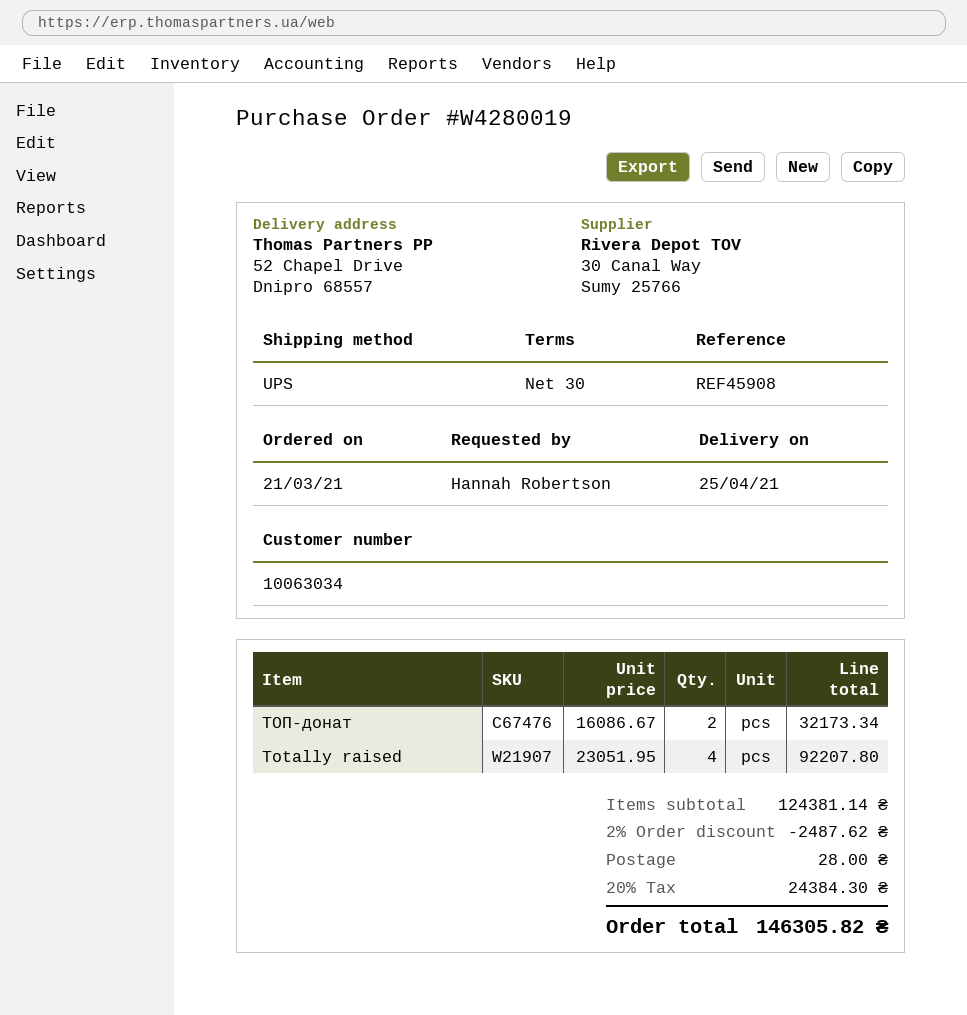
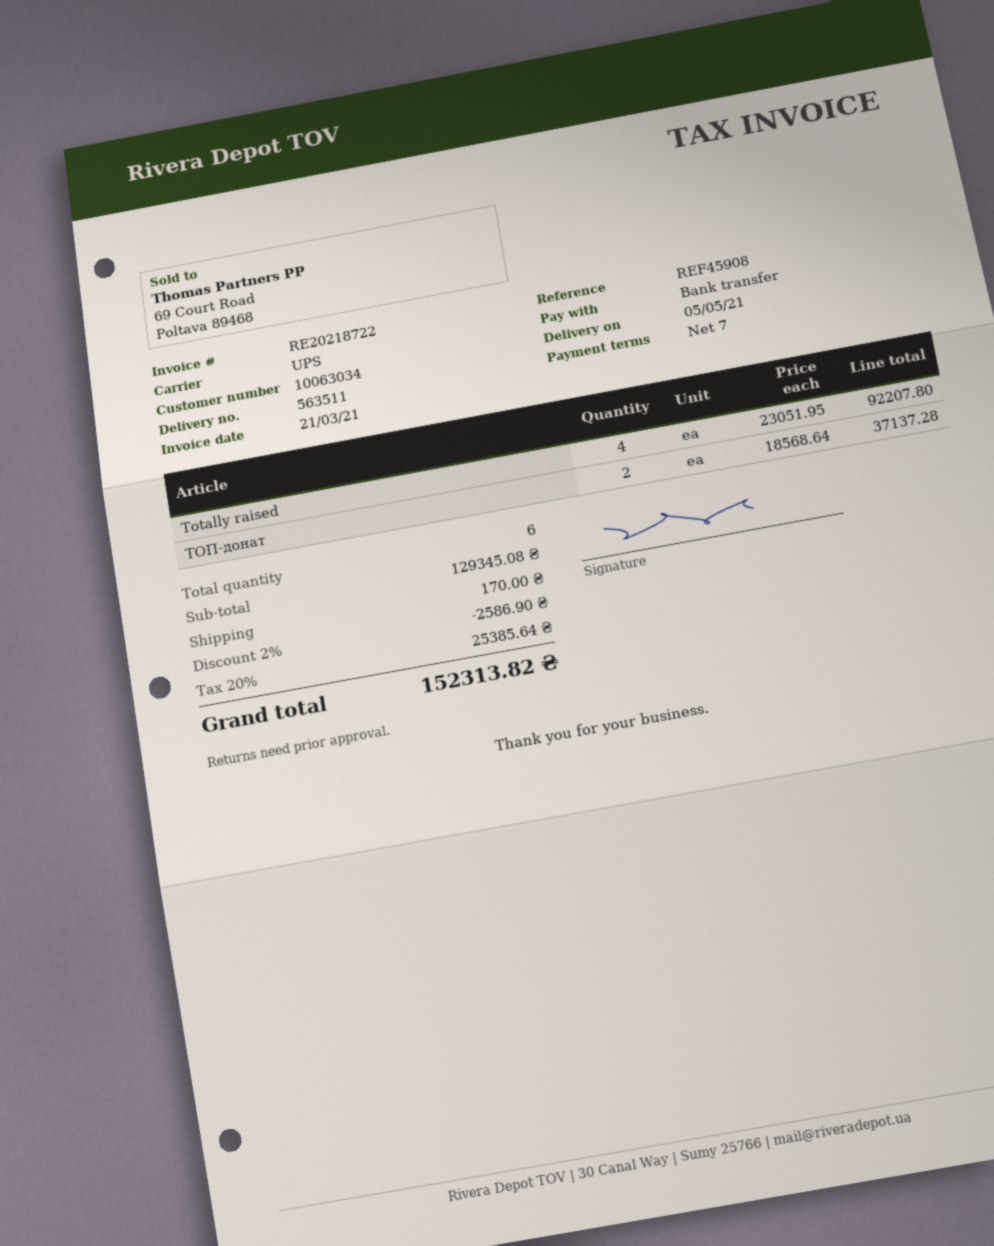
delivery date: 2021-04-25 -> 2021-05-05
payment terms: 30 days -> 7 days
ТОП-донат: 2 x 16086.67 = 32173.34 -> 2 x 18568.64 = 37137.28
subtotal: 124381.14 -> 129345.08
discount: 2% = 2487.62 -> 2% = 2586.90
shipping: 28.00 -> 170.00
tax: 20% = 24384.30 -> 20% = 25385.64
total: 146305.82 -> 152313.82

